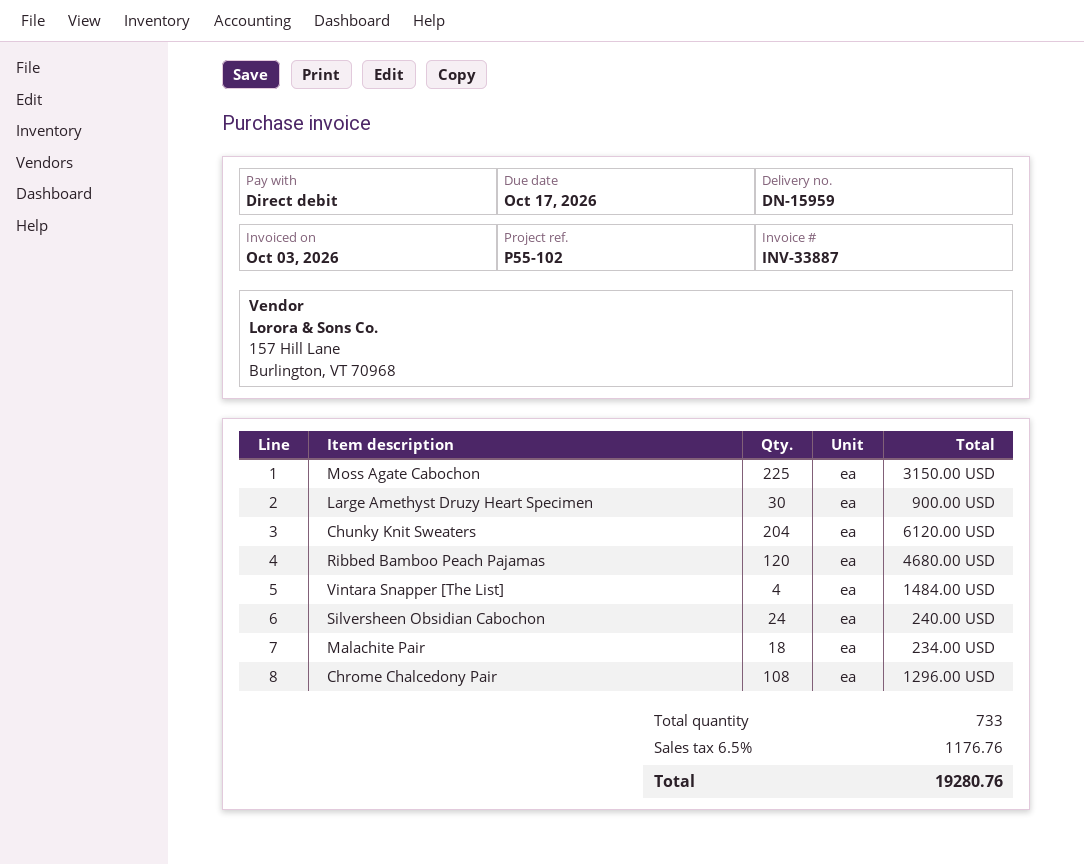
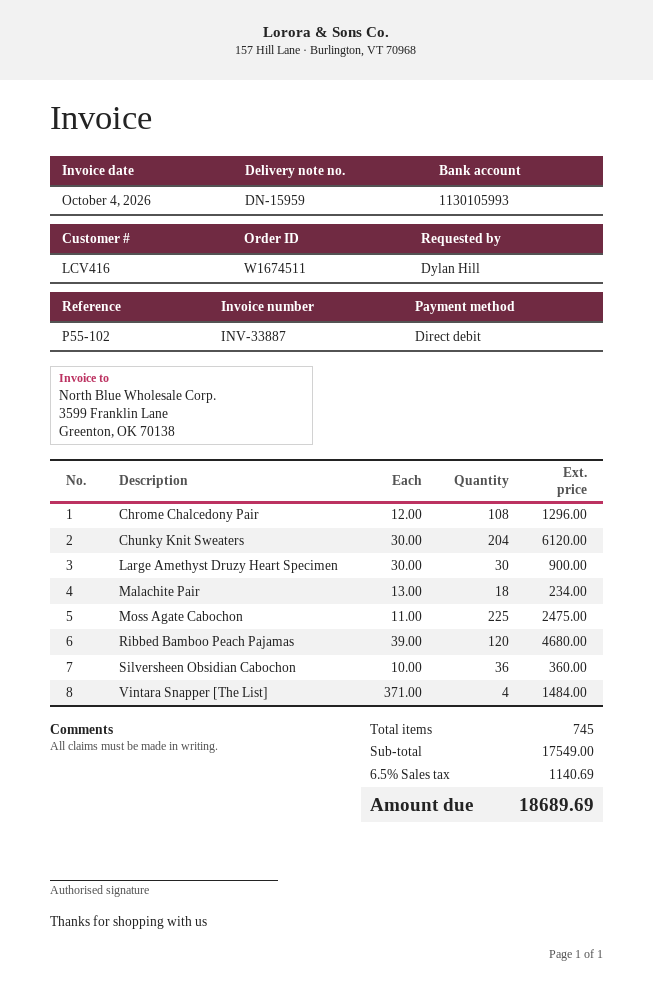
invoice date: 2026-10-03 -> 2026-10-04
Moss Agate Cabochon: 225 for 3150.00 -> 225 for 2475.00
Silversheen Obsidian Cabochon: 24 for 240.00 -> 36 for 360.00
total quantity: 733 -> 745
tax: 6.5% = 1176.76 -> 6.5% = 1140.69
total: 19280.76 -> 18689.69

